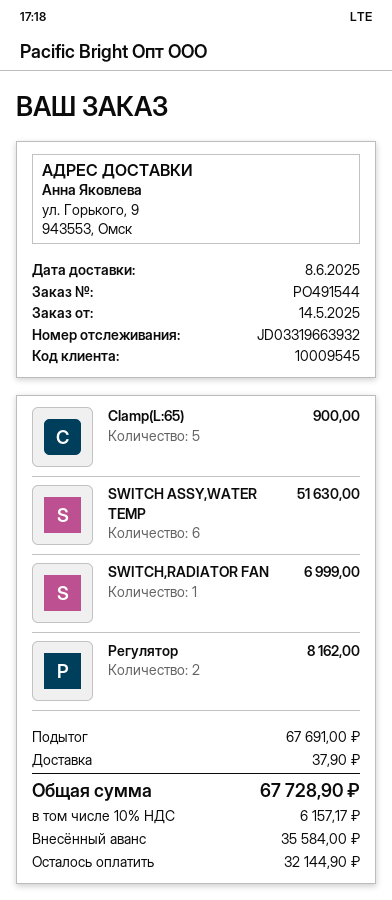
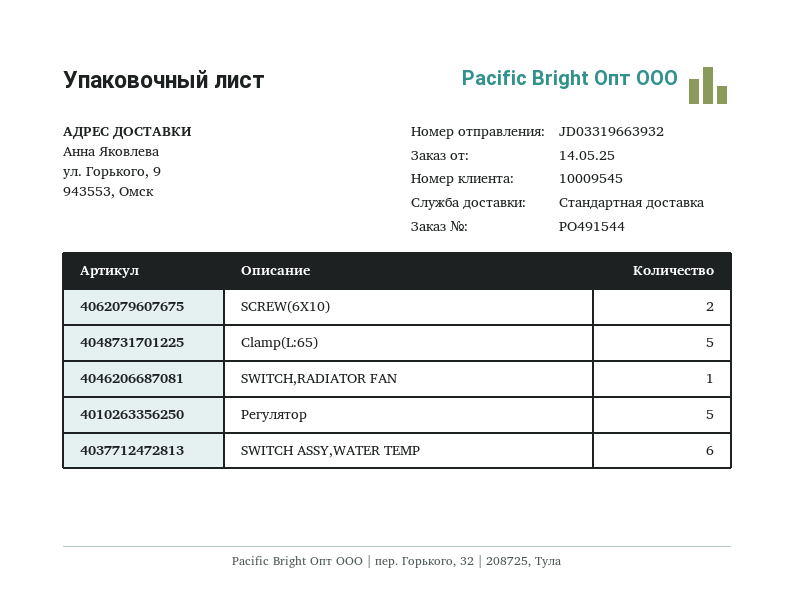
Регулятор: 2 -> 5
SCREW(6X10): none -> 2

